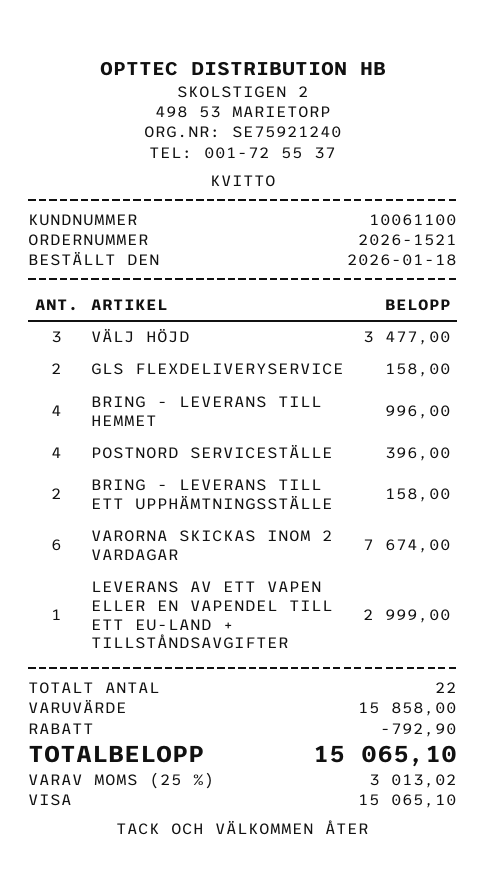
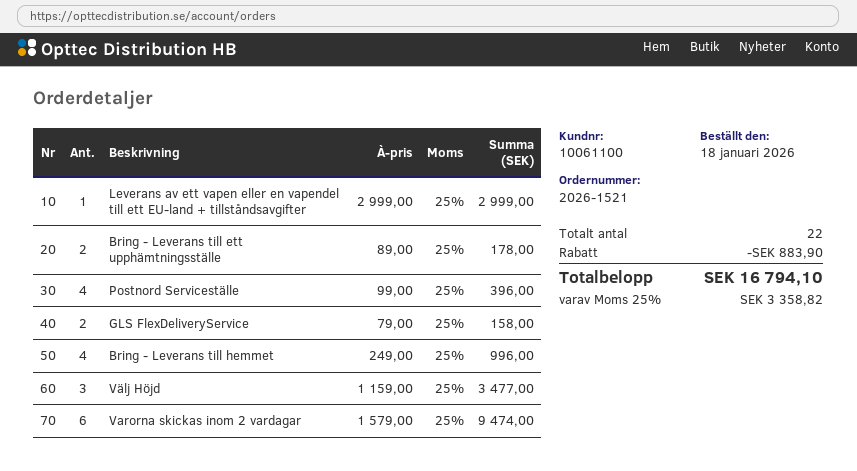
BRING - LEVERANS TILL ETT UPPHÄMTNINGSSTÄLLE: 2 for 158.00 -> 2 for 178.00
VARORNA SKICKAS INOM 2 VARDAGAR: 6 for 7674.00 -> 6 for 9474.00
discount: 792.90 -> 883.90
tax: 25% = 3013.02 -> 25% = 3358.82
total: 15065.10 -> 16794.10

